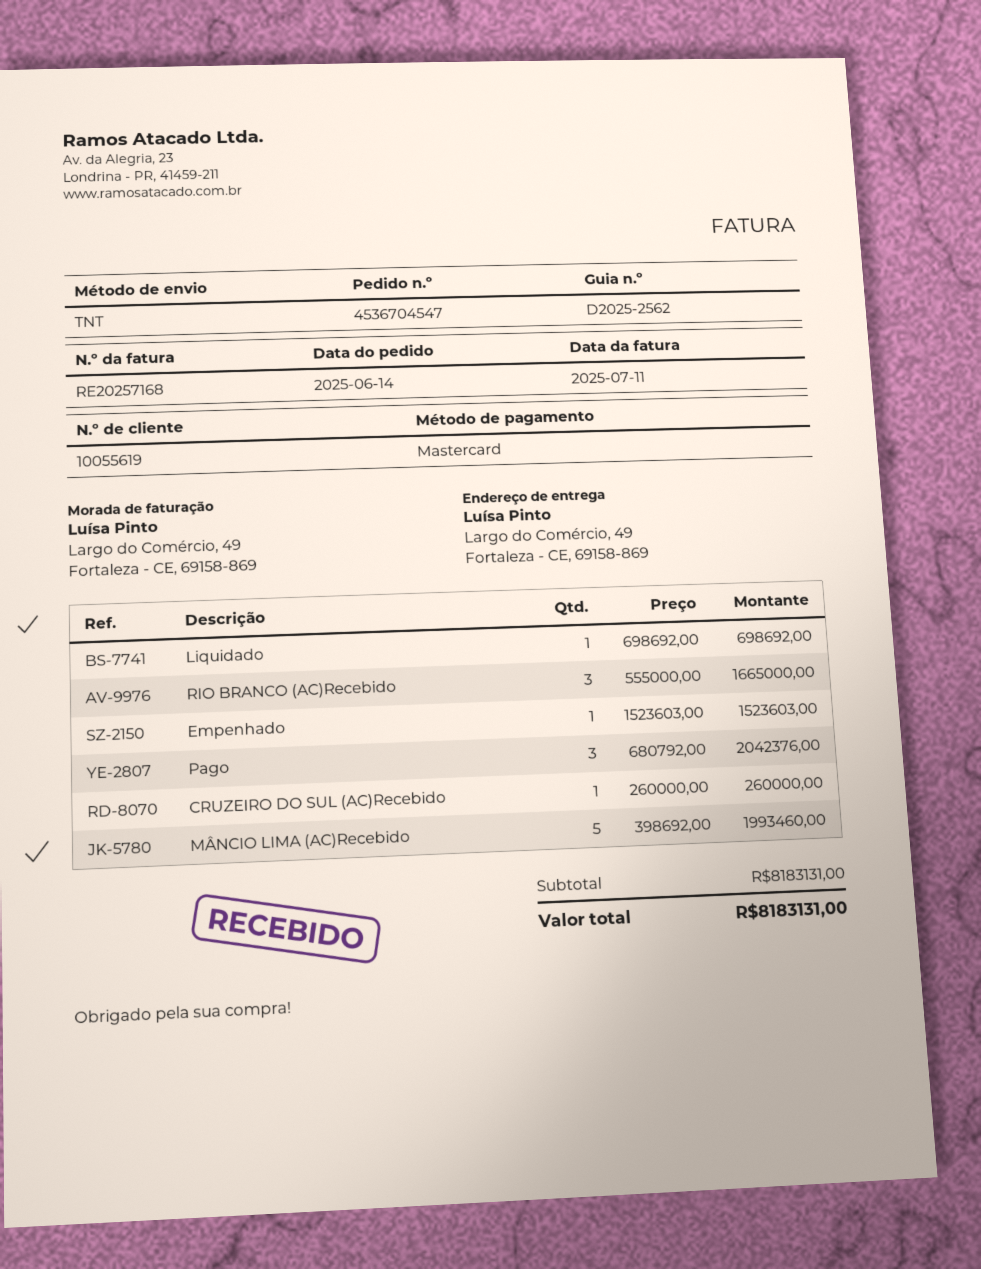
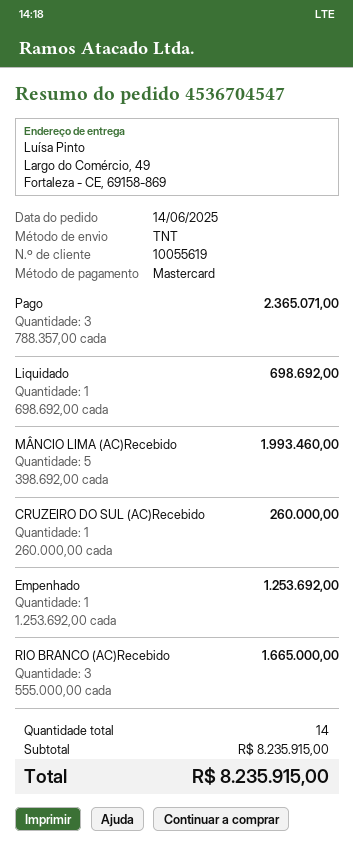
Empenhado: 1 x 1523603.00 = 1523603.00 -> 1 x 1253692.00 = 1253692.00
Pago: 3 x 680792.00 = 2042376.00 -> 3 x 788357.00 = 2365071.00
subtotal: 8183131.00 -> 8235915.00
total: 8183131.00 -> 8235915.00

